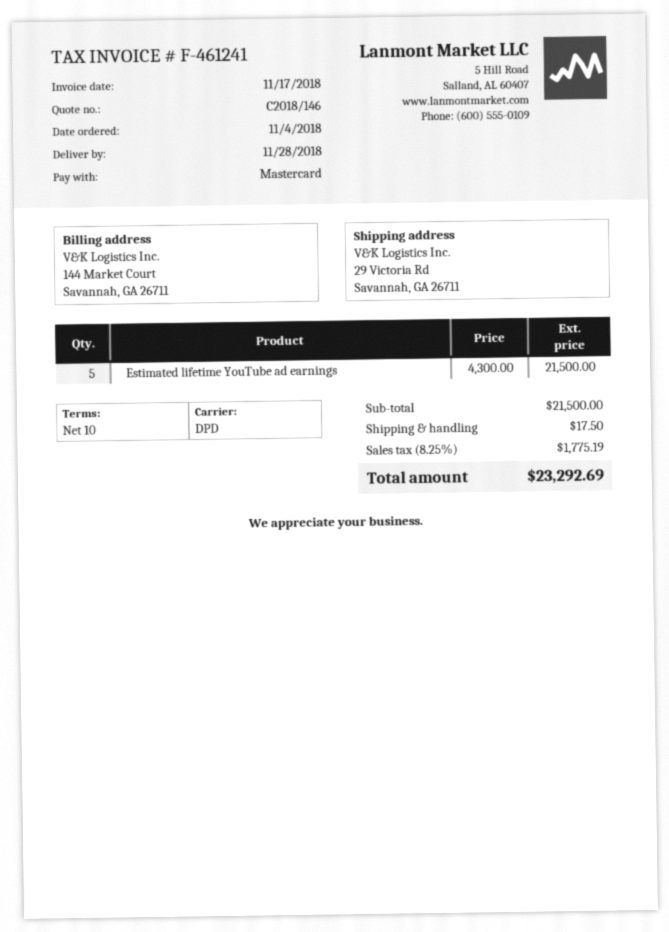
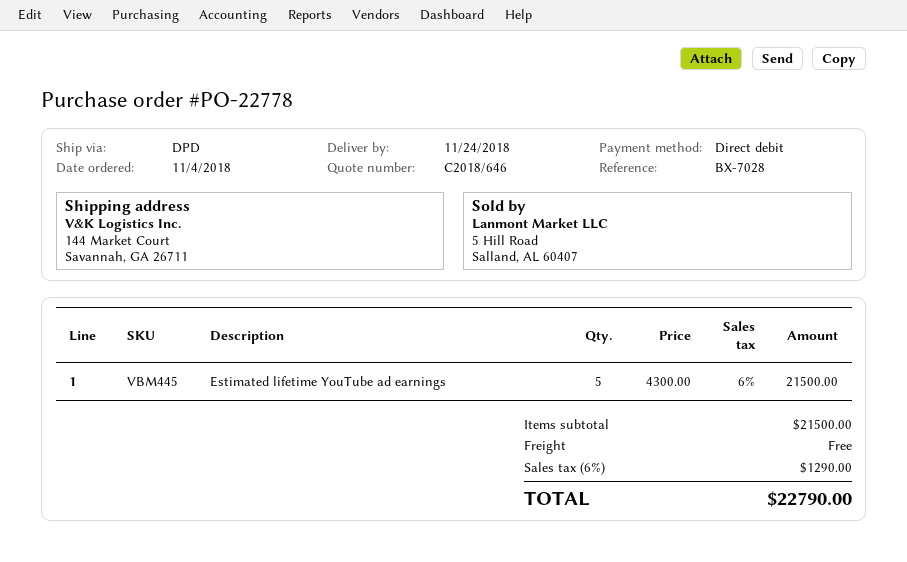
quote number: C2018/146 -> C2018/646
delivery date: 2018-11-28 -> 2018-11-24
payment method: Mastercard -> direct debit
ship to: 29 Victoria Rd, Savannah, GA 26711 -> 144 Market Court, Savannah, GA 26711
shipping: 17.50 -> 0.00
tax: 8.25% = 1775.19 -> 6% = 1290.00
total: 23292.69 -> 22790.00

